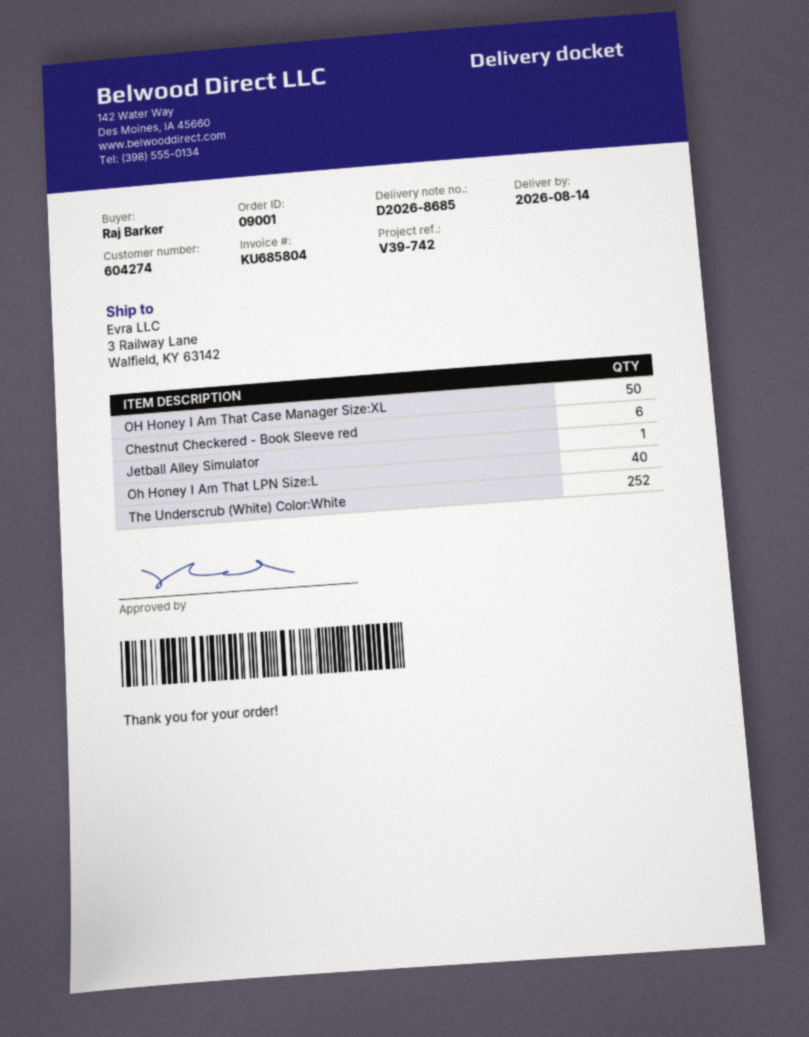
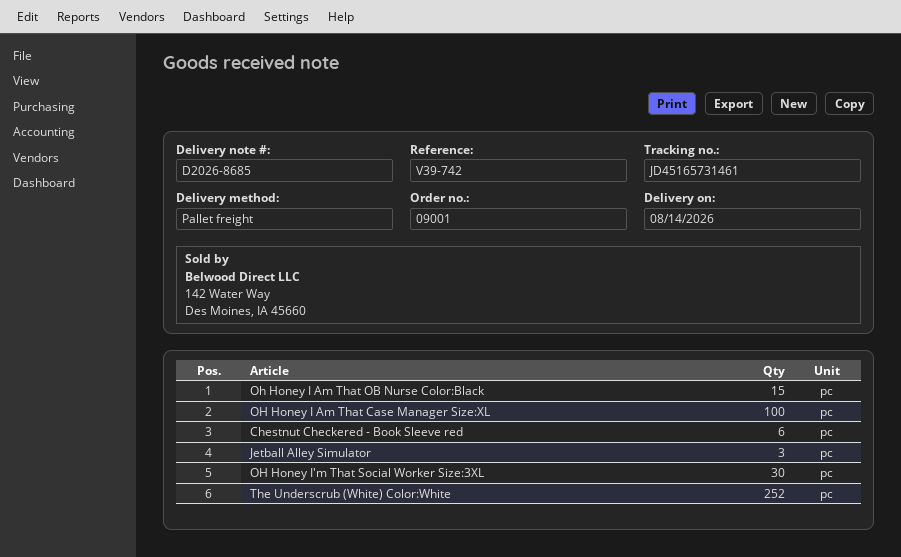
OH Honey I Am That Case Manager Size:XL: 50 -> 100
Jetball Alley Simulator: 1 -> 3
Oh Honey I Am That LPN Size:L: 40 -> none
Oh Honey I Am That OB Nurse Color:Black: none -> 15
OH Honey I'm That Social Worker Size:3XL: none -> 30

